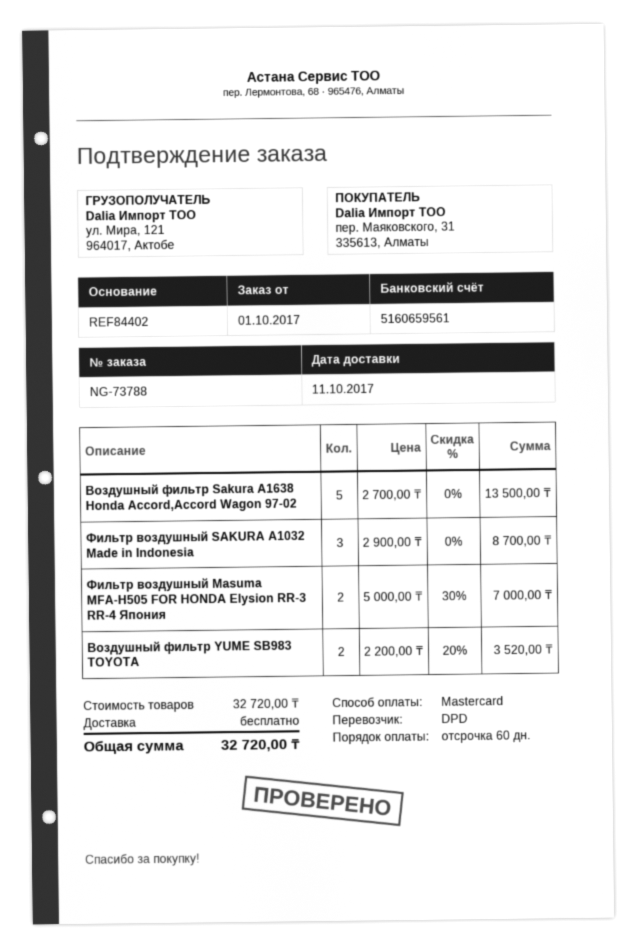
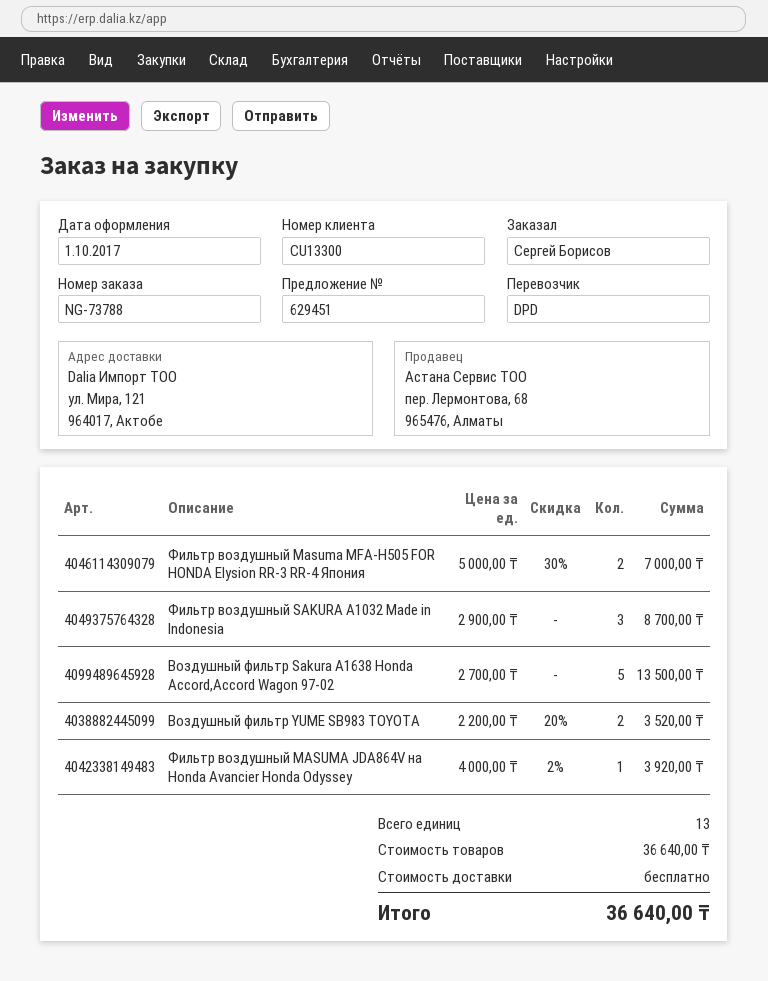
Фильтр воздушный MASUMA JDA864V на Honda Avancier Honda Odyssey: none -> 1 x 4000.00 - 2% = 3920.00
subtotal: 32720.00 -> 36640.00
total: 32720.00 -> 36640.00

